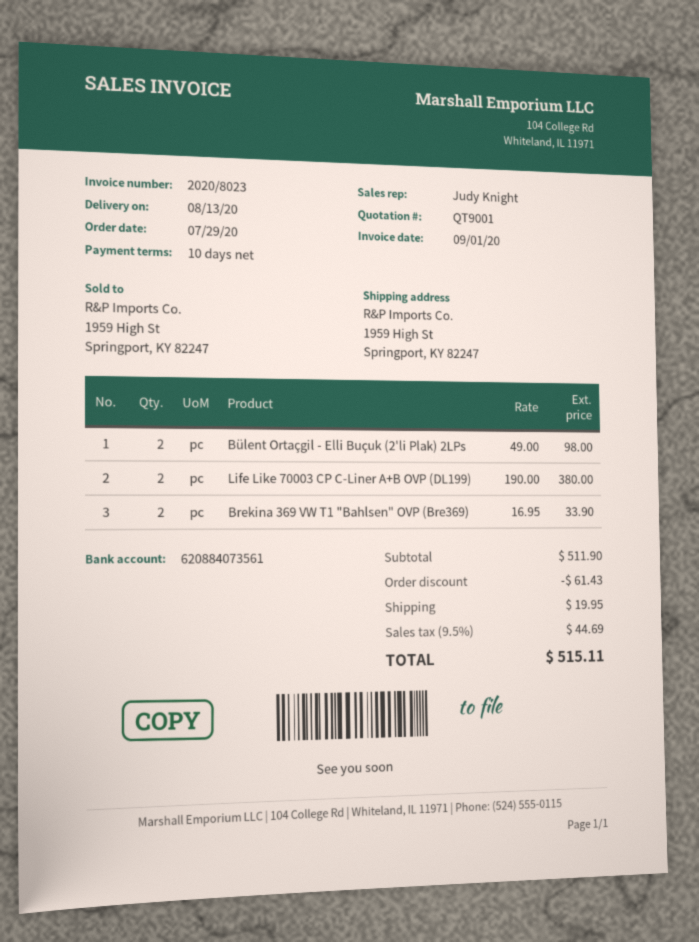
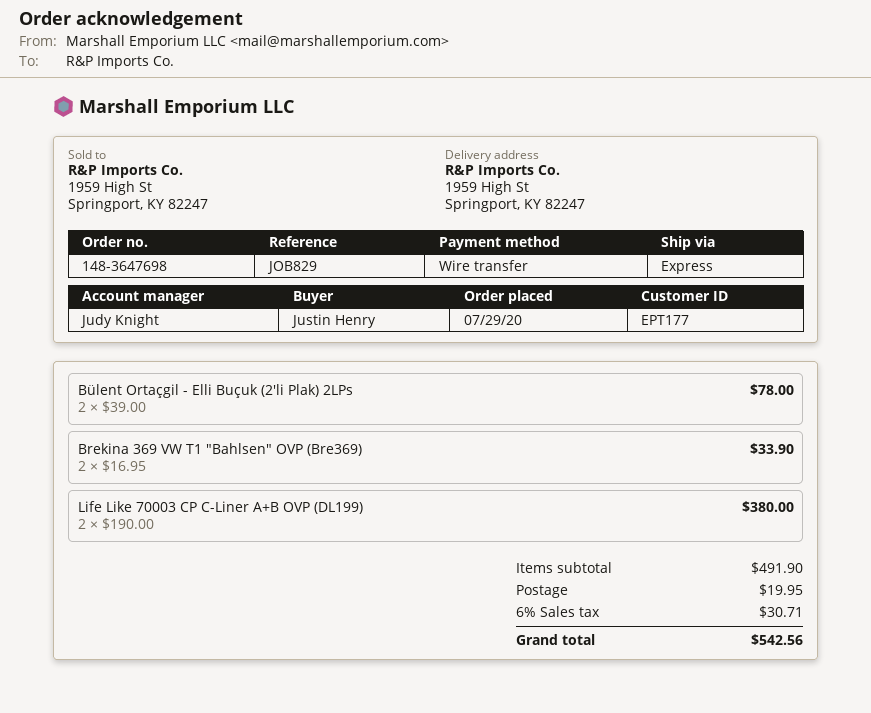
Bülent Ortaçgil - Elli Buçuk (2'li Plak) 2LPs: 2 x 49.00 = 98.00 -> 2 x 39.00 = 78.00
subtotal: 511.90 -> 491.90
discount: 61.43 -> none
tax: 9.5% = 44.69 -> 6% = 30.71
total: 515.11 -> 542.56

